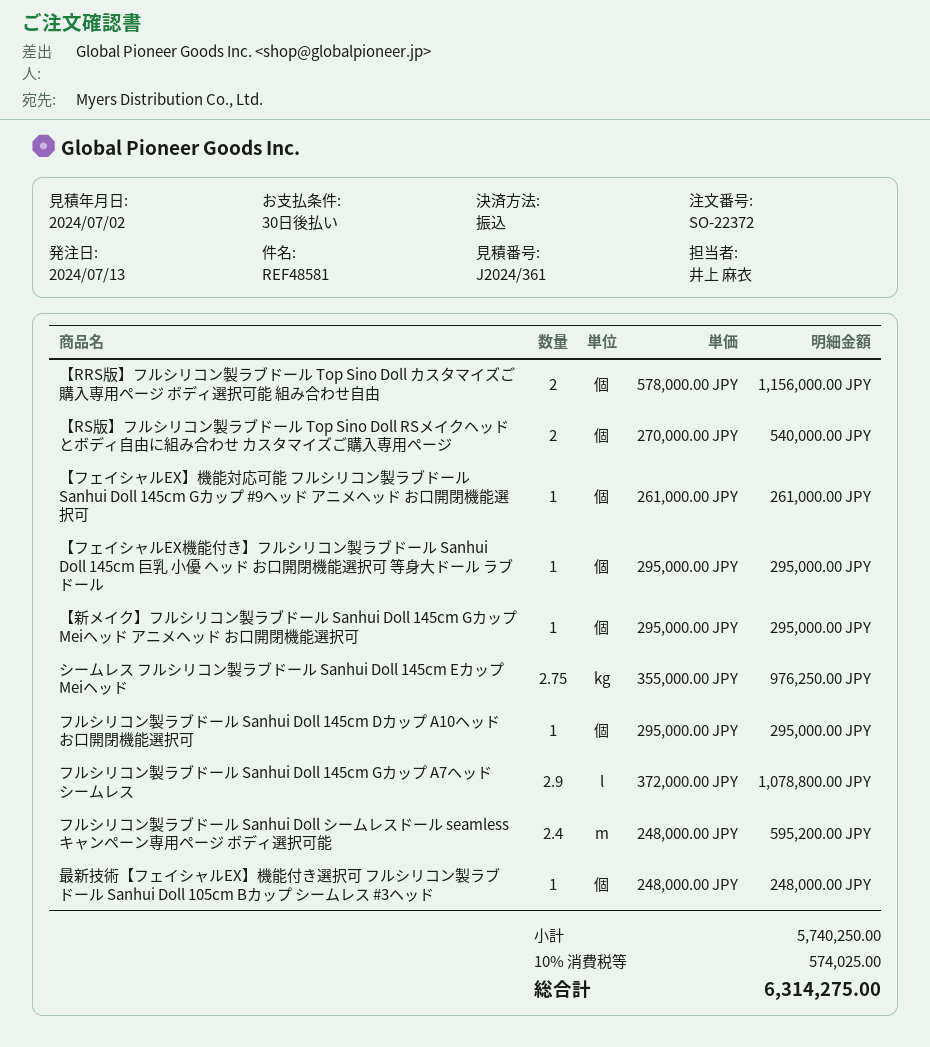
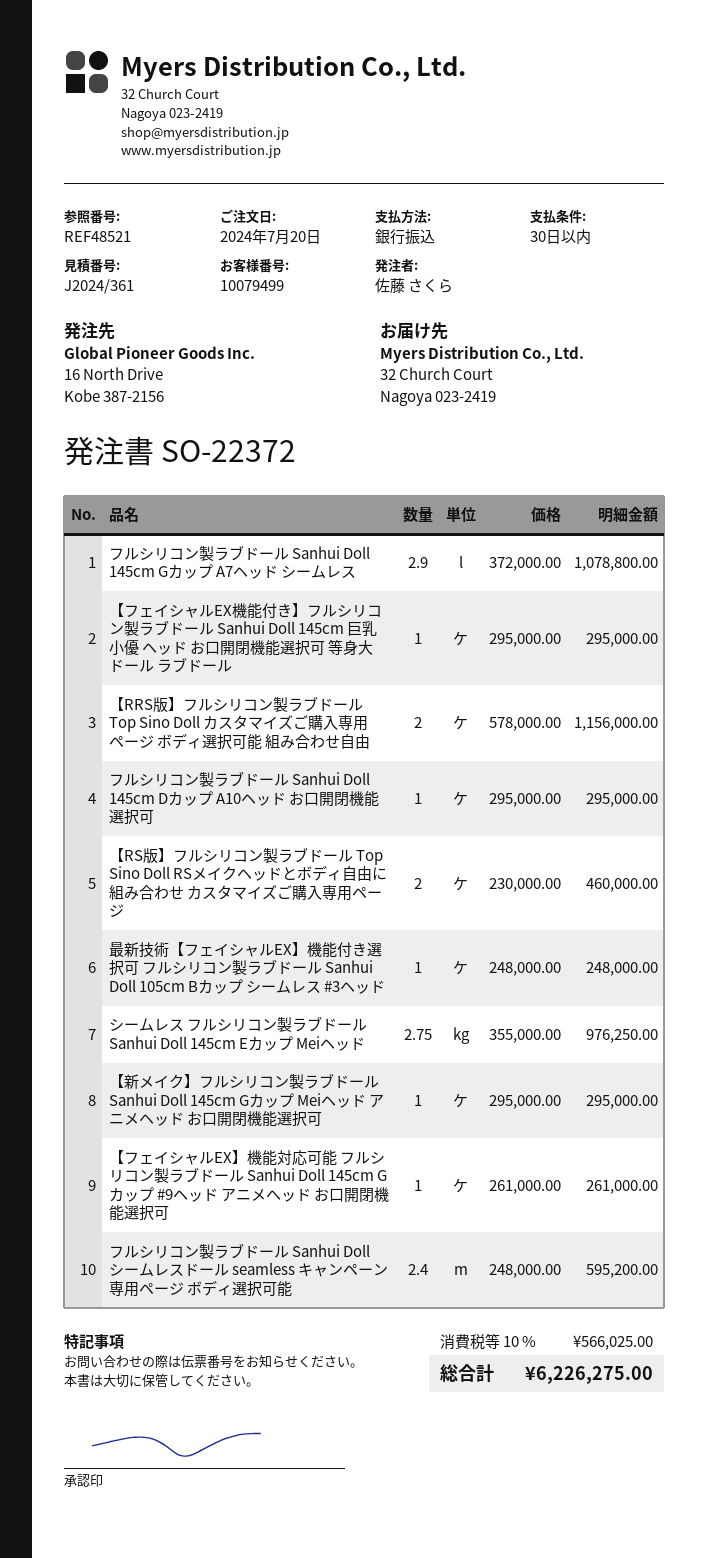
order date: 2024-07-13 -> 2024-07-20
reference: REF48581 -> REF48521
【RS版】フルシリコン製ラブドール Top Sino Doll RSメイクヘッドとボディ自由に組み合わせ カスタマイズご購入専用ページ: 2 x 270000.00 = 540000.00 -> 2 x 230000.00 = 460000.00
tax: 10% = 574025.00 -> 10% = 566025.00
total: 6314275.00 -> 6226275.00

